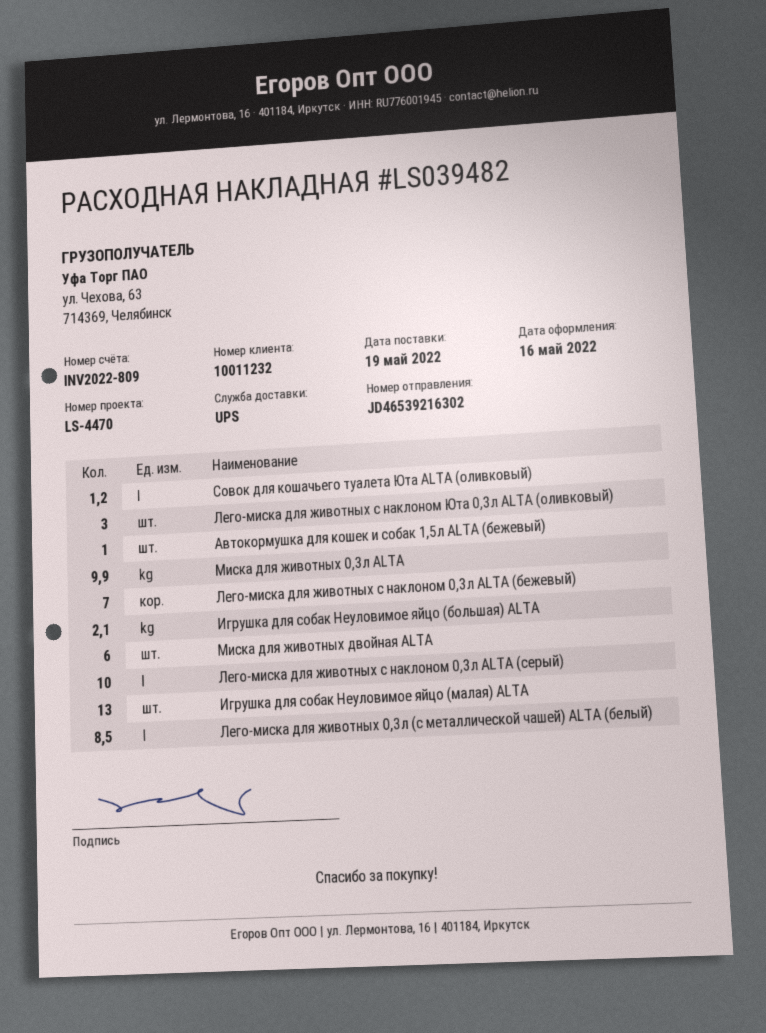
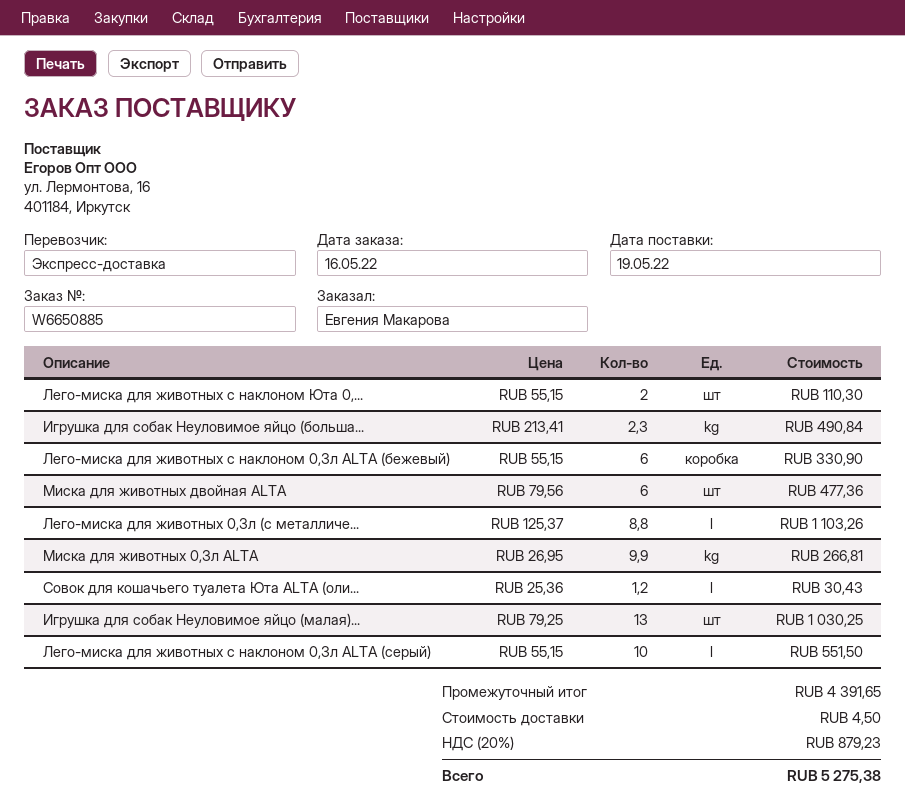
shipping method: UPS -> express
Лего-миска для животных с наклоном Юта 0,3л ALTA (оливковый): 3 -> 2
Автокормушка для кошек и собак 1,5л ALTA (бежевый): 1 -> none
Лего-миска для животных с наклоном 0,3л ALTA (бежевый): 7 -> 6
Игрушка для собак Неуловимое яйцо (большая) ALTA: 2.1 -> 2.3
Лего-миска для животных 0,3л (с металлической чашей) ALTA (белый): 8.5 -> 8.8

